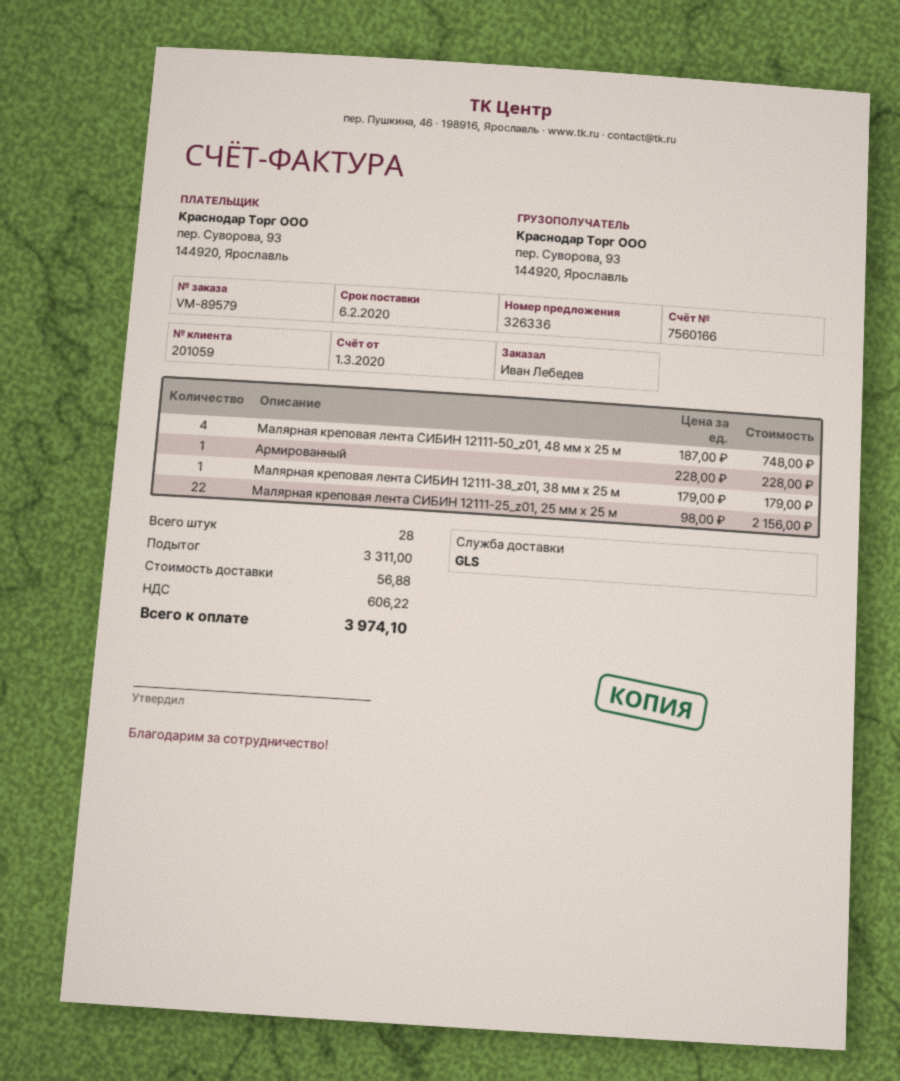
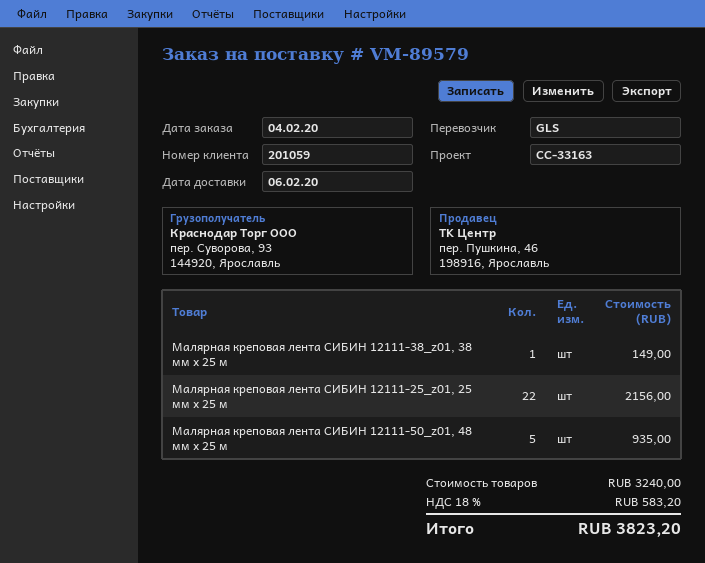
Малярная креповая лента СИБИН 12111-50_z01, 48 мм х 25 м: 4 for 748.00 -> 5 for 935.00
Армированный: 1 for 228.00 -> none
Малярная креповая лента СИБИН 12111-38_z01, 38 мм х 25 м: 1 for 179.00 -> 1 for 149.00
subtotal: 3311.00 -> 3240.00
shipping: 56.88 -> none
tax: 606.22 -> 583.20
total: 3974.10 -> 3823.20

